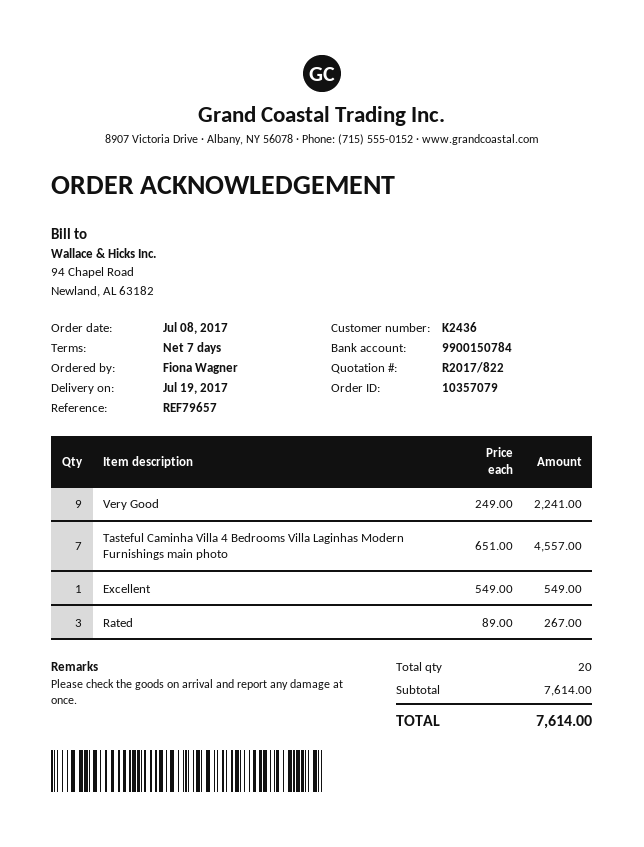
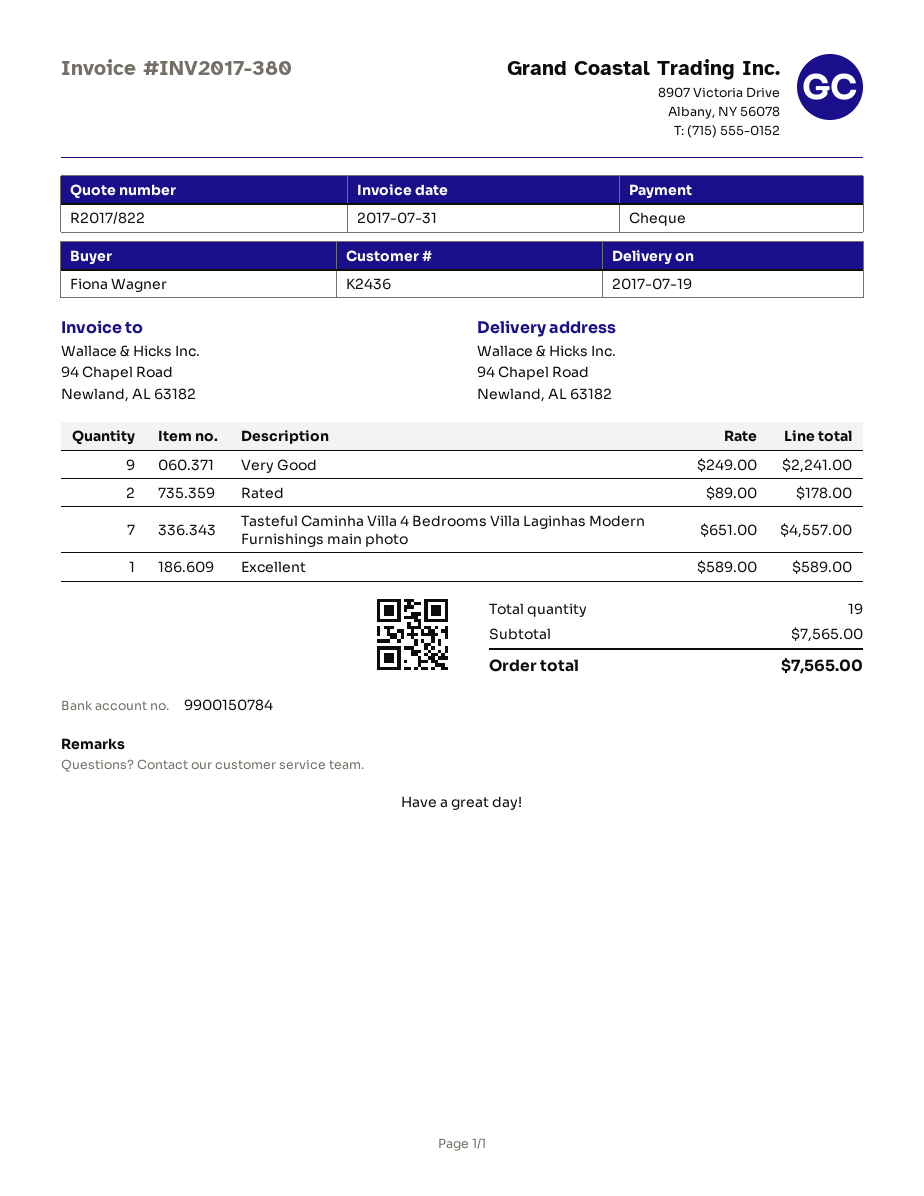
Excellent: 1 x 549.00 = 549.00 -> 1 x 589.00 = 589.00
Rated: 3 x 89.00 = 267.00 -> 2 x 89.00 = 178.00
total quantity: 20 -> 19
subtotal: 7614.00 -> 7565.00
total: 7614.00 -> 7565.00

